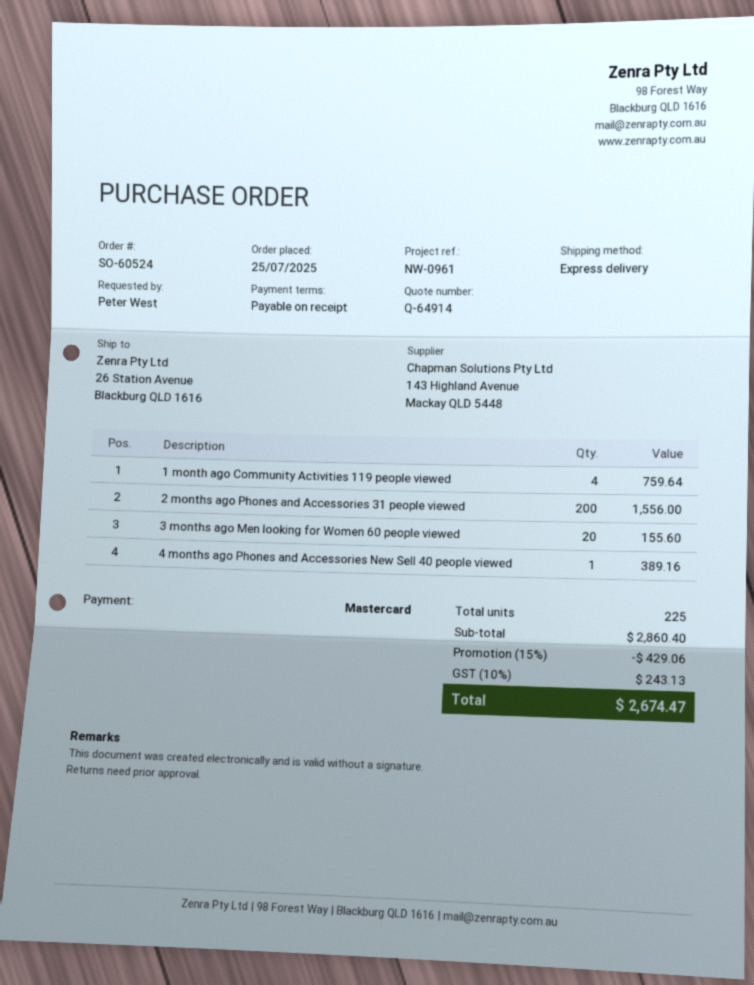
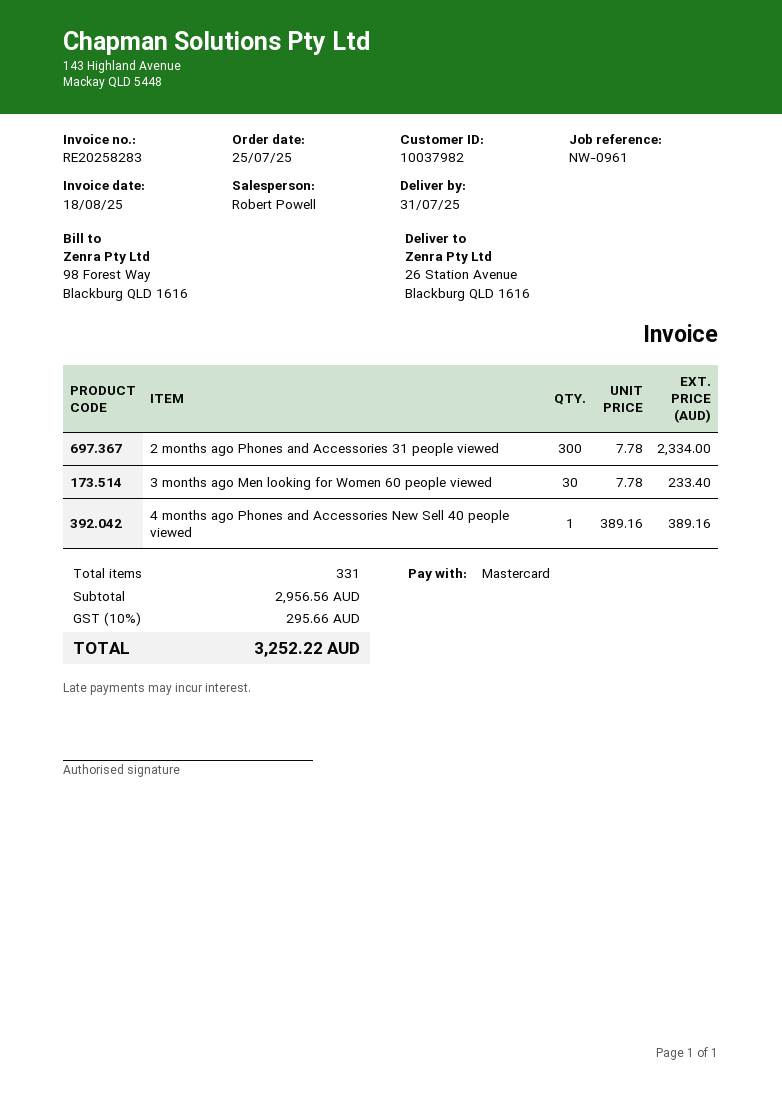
1 month ago Community Activities 119 people viewed: 4 for 759.64 -> none
2 months ago Phones and Accessories 31 people viewed: 200 for 1556.00 -> 300 for 2334.00
3 months ago Men looking for Women 60 people viewed: 20 for 155.60 -> 30 for 233.40
total quantity: 225 -> 331
subtotal: 2860.40 -> 2956.56
discount: 15% = 429.06 -> none
tax: 10% = 243.13 -> 10% = 295.66
total: 2674.47 -> 3252.22

